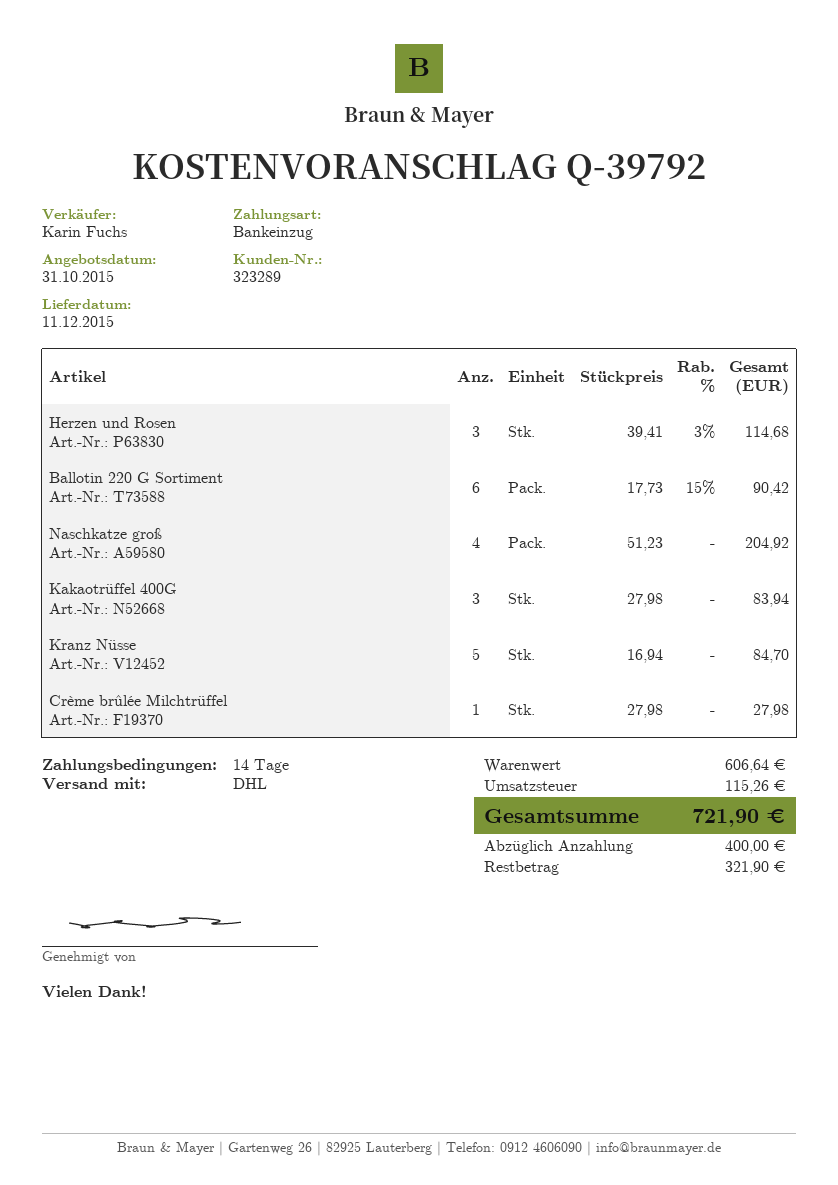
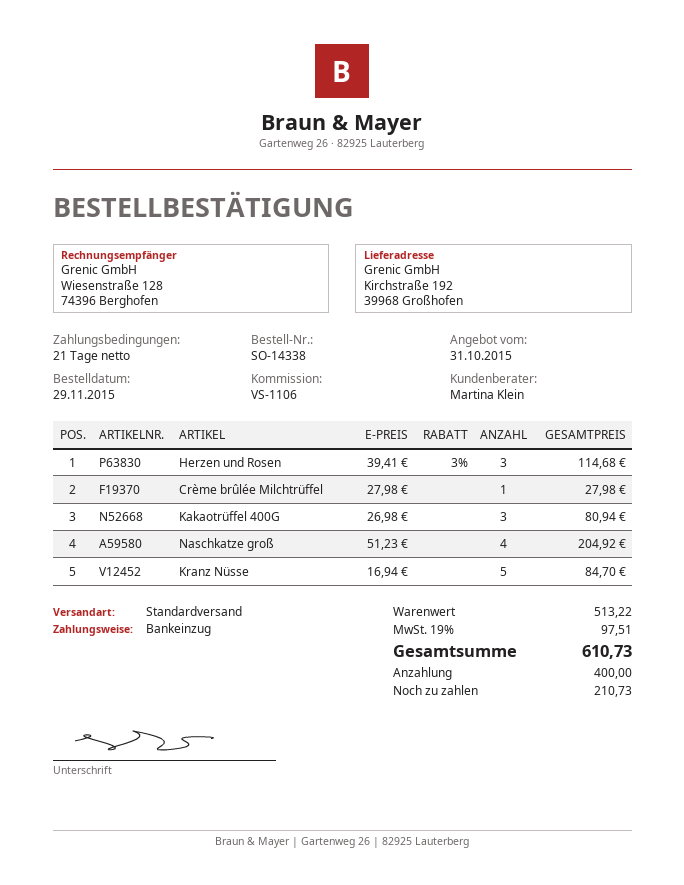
payment terms: 14 days -> 21 days
sales rep: Karin Fuchs -> Martina Klein
shipping method: DHL -> standard
Ballotin 220 G Sortiment: 6 x 17.73 - 15% = 90.42 -> none
Kakaotrüffel 400G: 3 x 27.98 = 83.94 -> 3 x 26.98 = 80.94
subtotal: 606.64 -> 513.22
tax: 115.26 -> 97.51
total: 721.90 -> 610.73
balance: 321.90 -> 210.73

